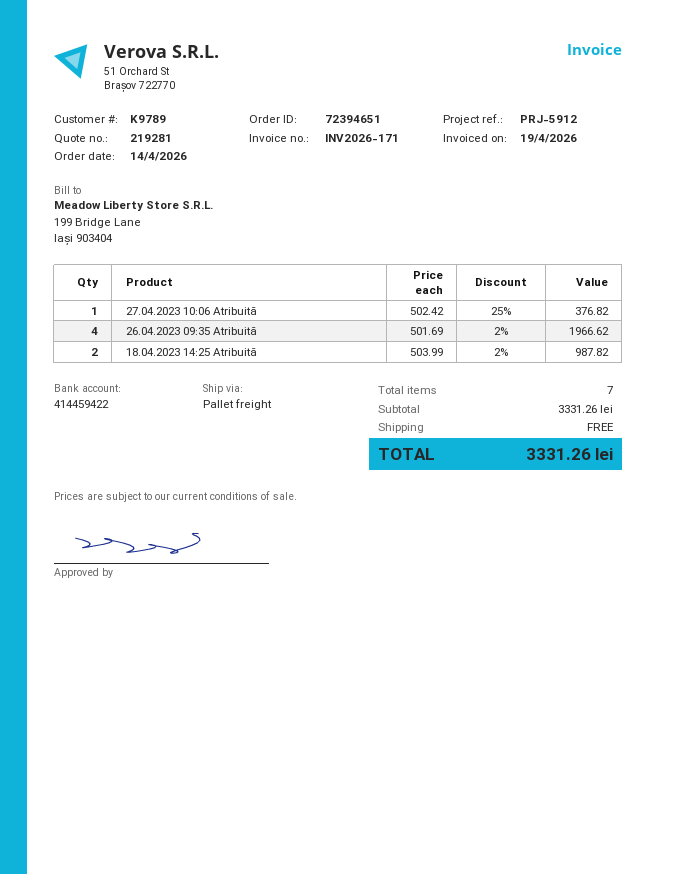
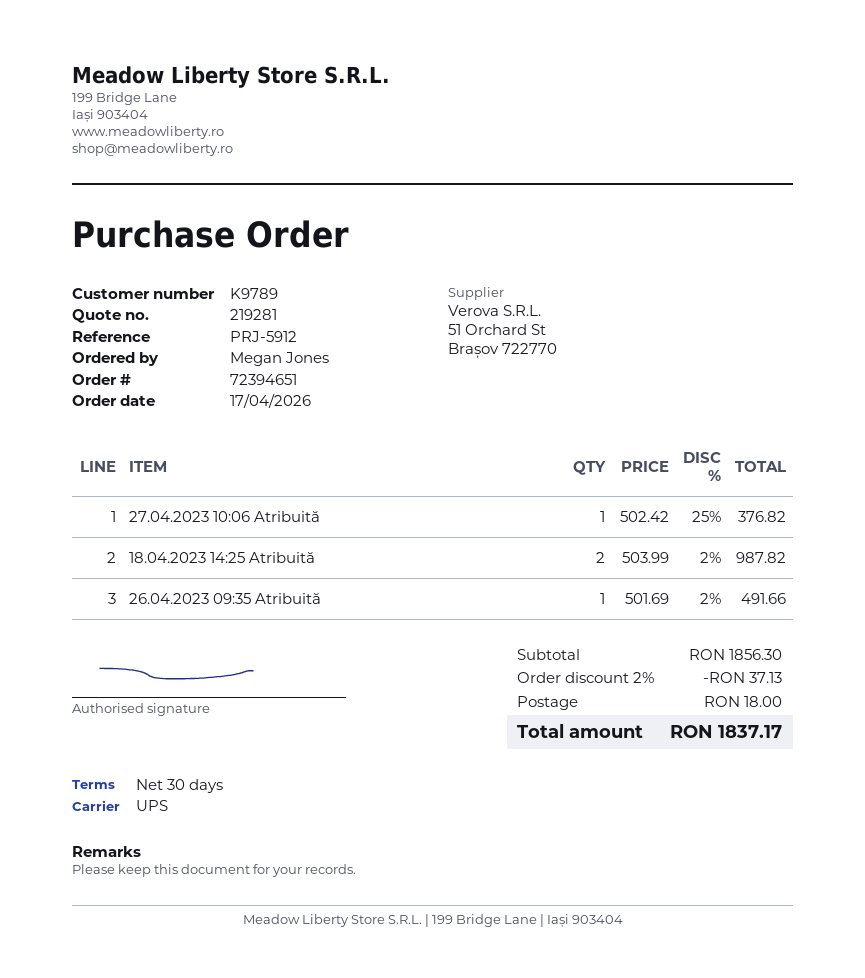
order date: 2026-04-14 -> 2026-04-17
shipping method: pallet freight -> UPS
26.04.2023 09:35 Atribuită: 4 x 501.69 - 2% = 1966.62 -> 1 x 501.69 - 2% = 491.66
subtotal: 3331.26 -> 1856.30
discount: none -> 2% = 37.13
shipping: 0.00 -> 18.00
total: 3331.26 -> 1837.17

